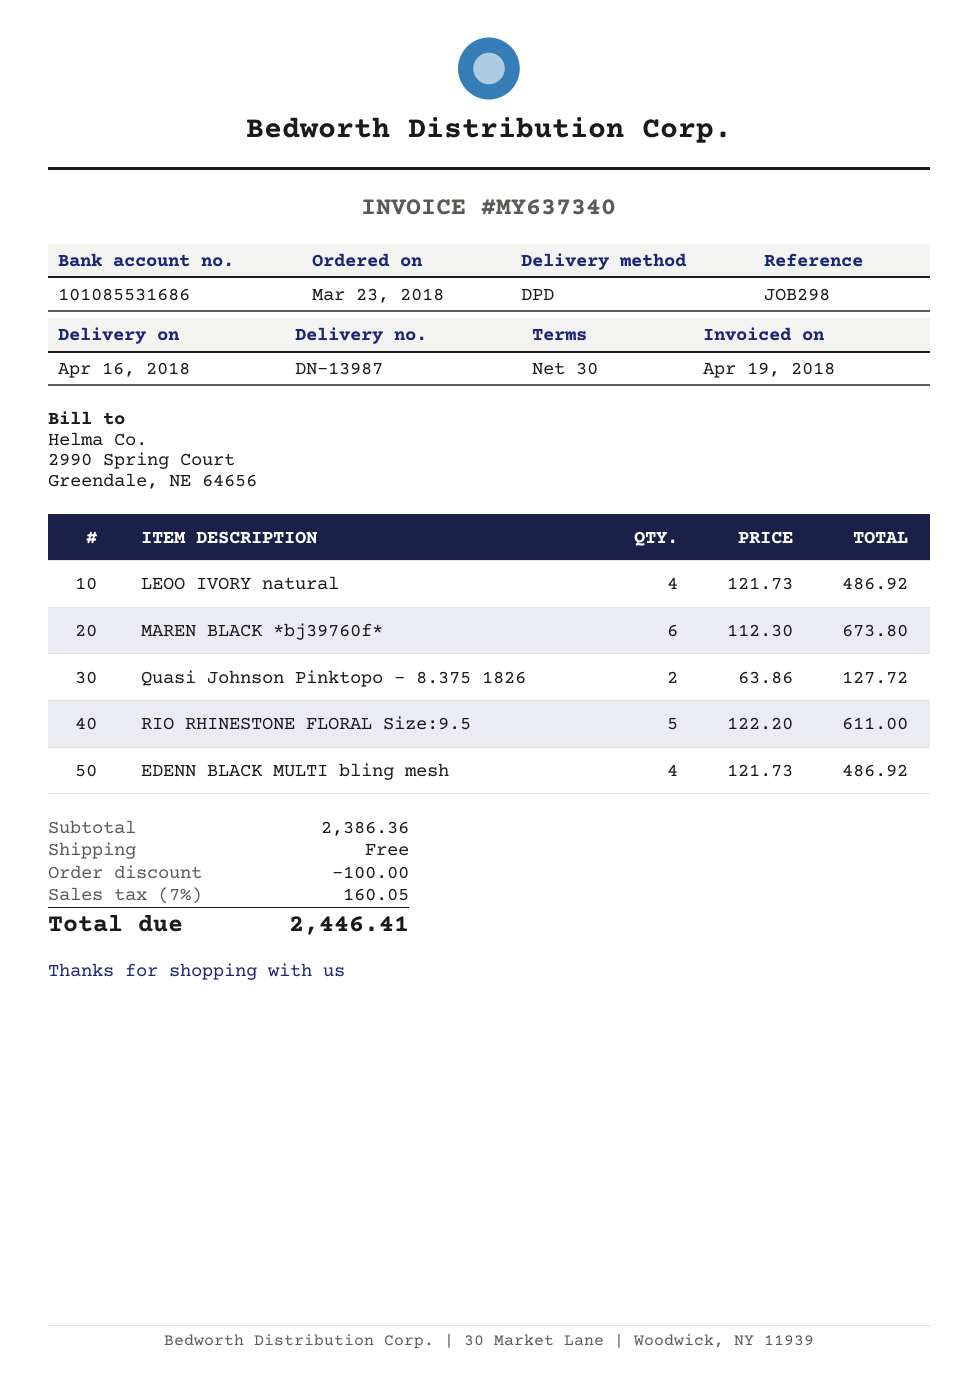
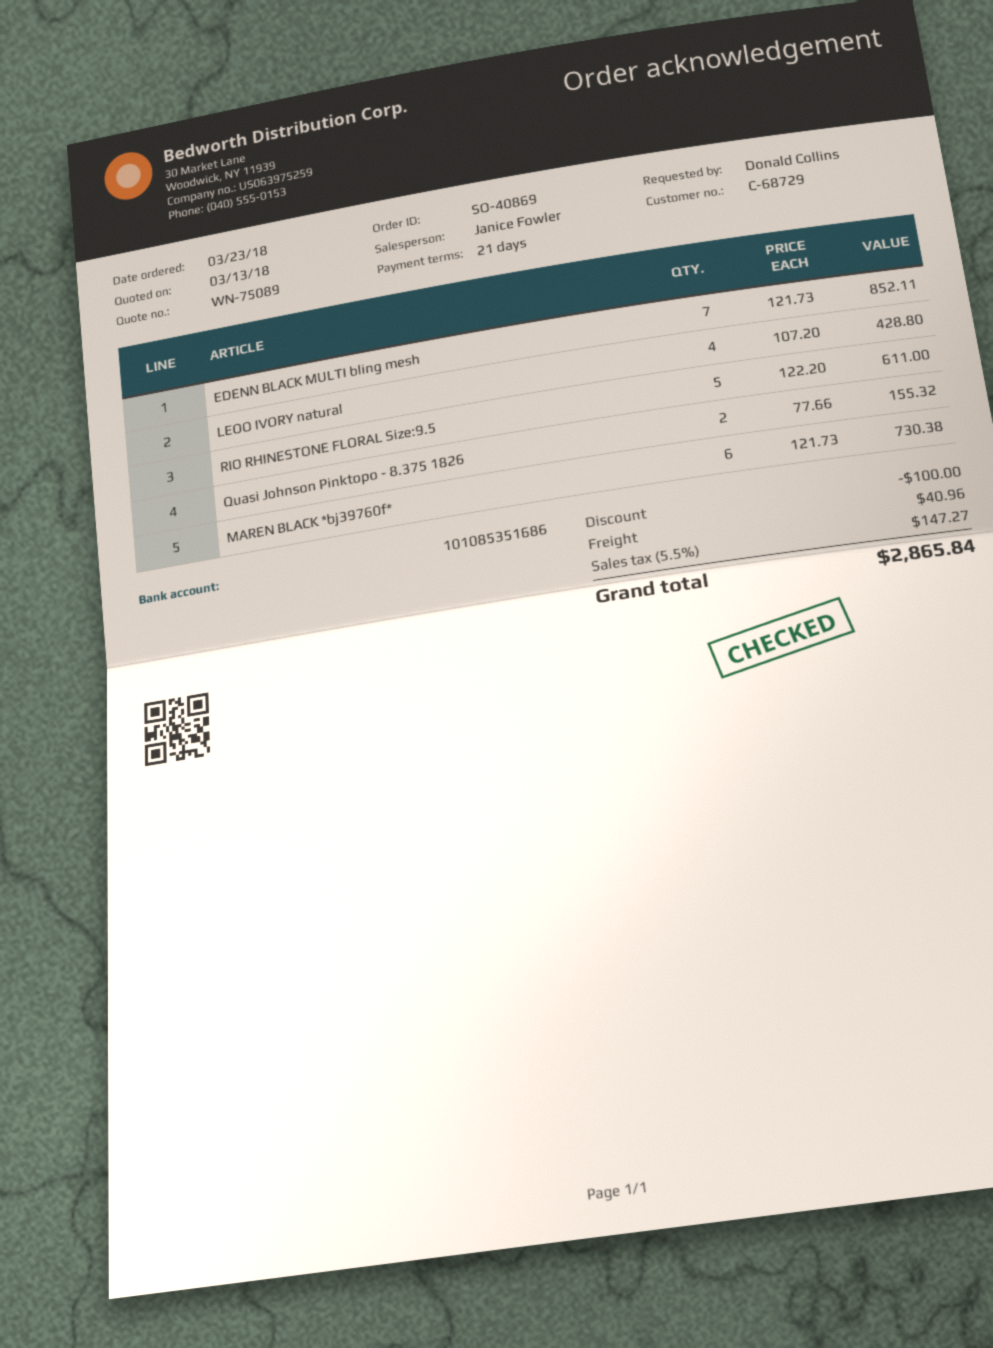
payment terms: 30 days -> 21 days
bank account: 101085531686 -> 101085351686
LEOO IVORY natural: 4 x 121.73 = 486.92 -> 4 x 107.20 = 428.80
MAREN BLACK *bj39760f*: 6 x 112.30 = 673.80 -> 6 x 121.73 = 730.38
Quasi Johnson Pinktopo - 8.375 1826: 2 x 63.86 = 127.72 -> 2 x 77.66 = 155.32
EDENN BLACK MULTI bling mesh: 4 x 121.73 = 486.92 -> 7 x 121.73 = 852.11
shipping: 0.00 -> 40.96
tax: 7% = 160.05 -> 5.5% = 147.27
total: 2446.41 -> 2865.84

